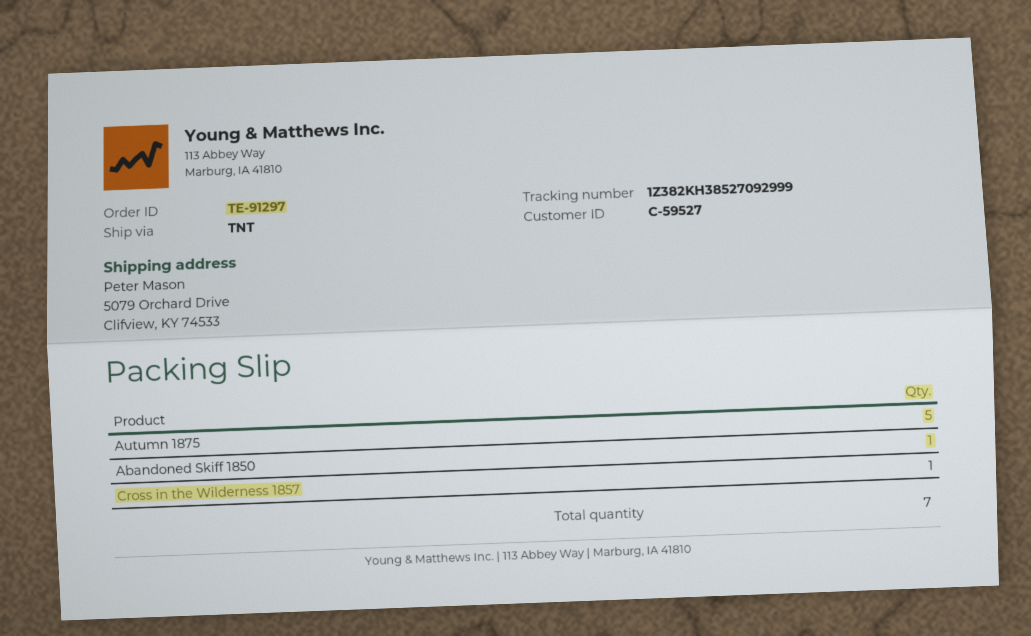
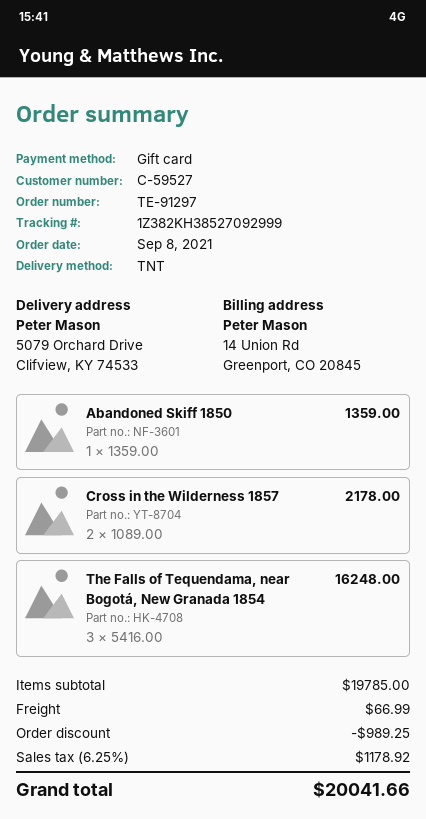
Autumn 1875: 5 -> none
Cross in the Wilderness 1857: 1 -> 2
The Falls of Tequendama, near Bogotá, New Granada 1854: none -> 3

